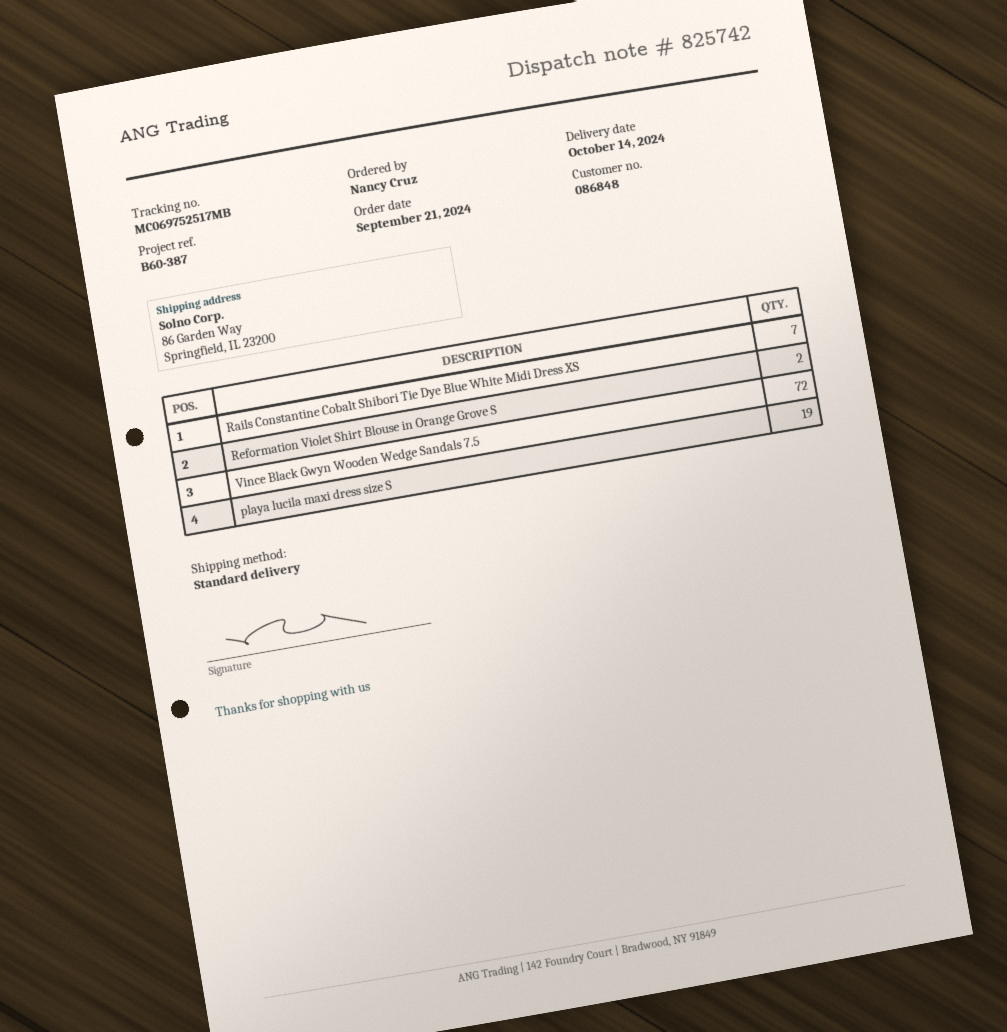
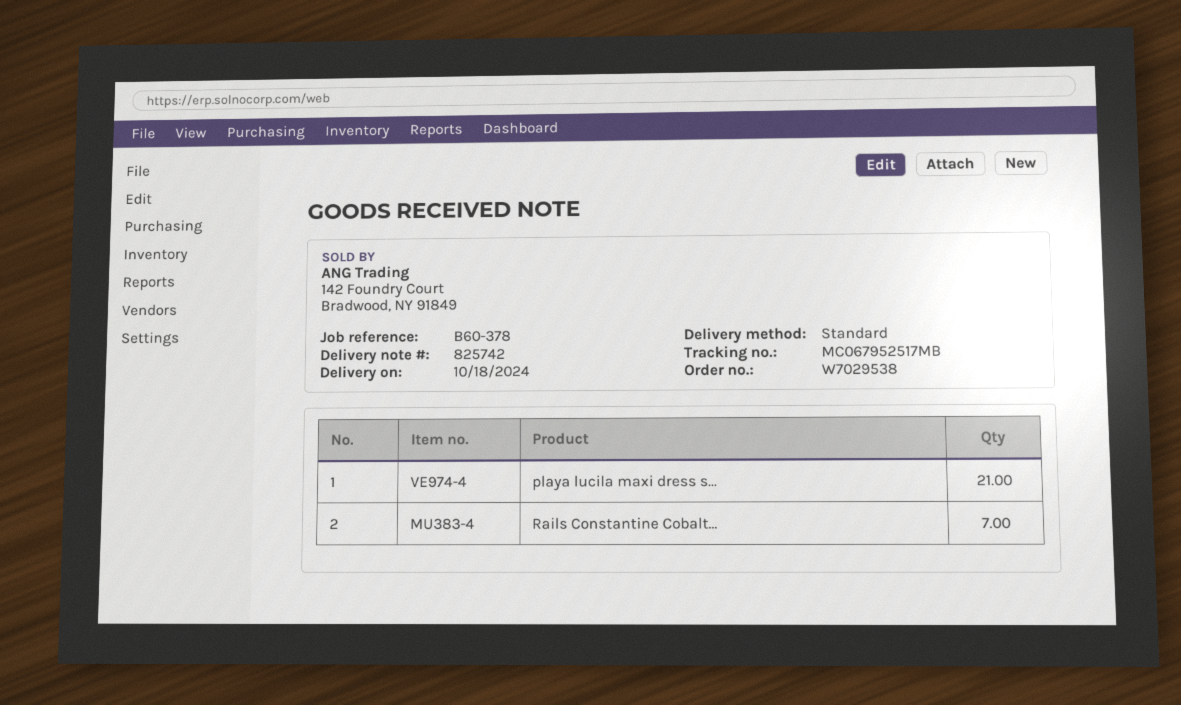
delivery date: 2024-10-14 -> 2024-10-18
reference: B60-387 -> B60-378
tracking number: MC069752517MB -> MC067952517MB
Reformation Violet Shirt Blouse in Orange Grove S: 2 -> none
Vince Black Gwyn Wooden Wedge Sandals 7.5: 72 -> none
playa lucila maxi dress size S: 19 -> 21

